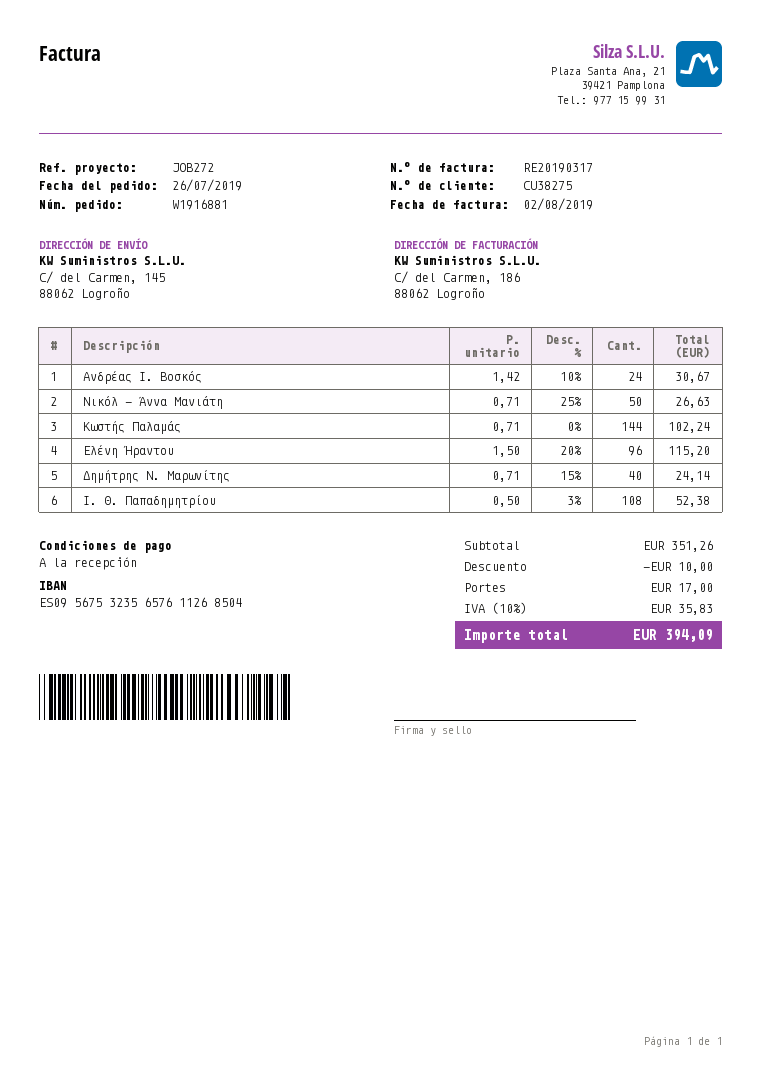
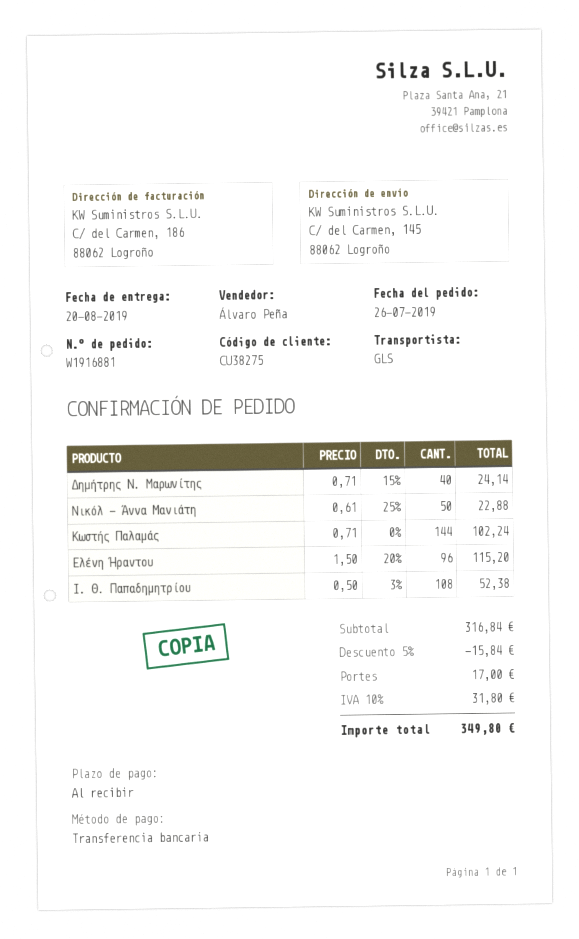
Ανδρέας Ι. Βοσκός: 24 x 1.42 - 10% = 30.67 -> none
Νικόλ - Άννα Μανιάτη: 50 x 0.71 - 25% = 26.63 -> 50 x 0.61 - 25% = 22.88
subtotal: 351.26 -> 316.84
discount: 10.00 -> 15.84
tax: 10% = 35.83 -> 10% = 31.80
total: 394.09 -> 349.80

